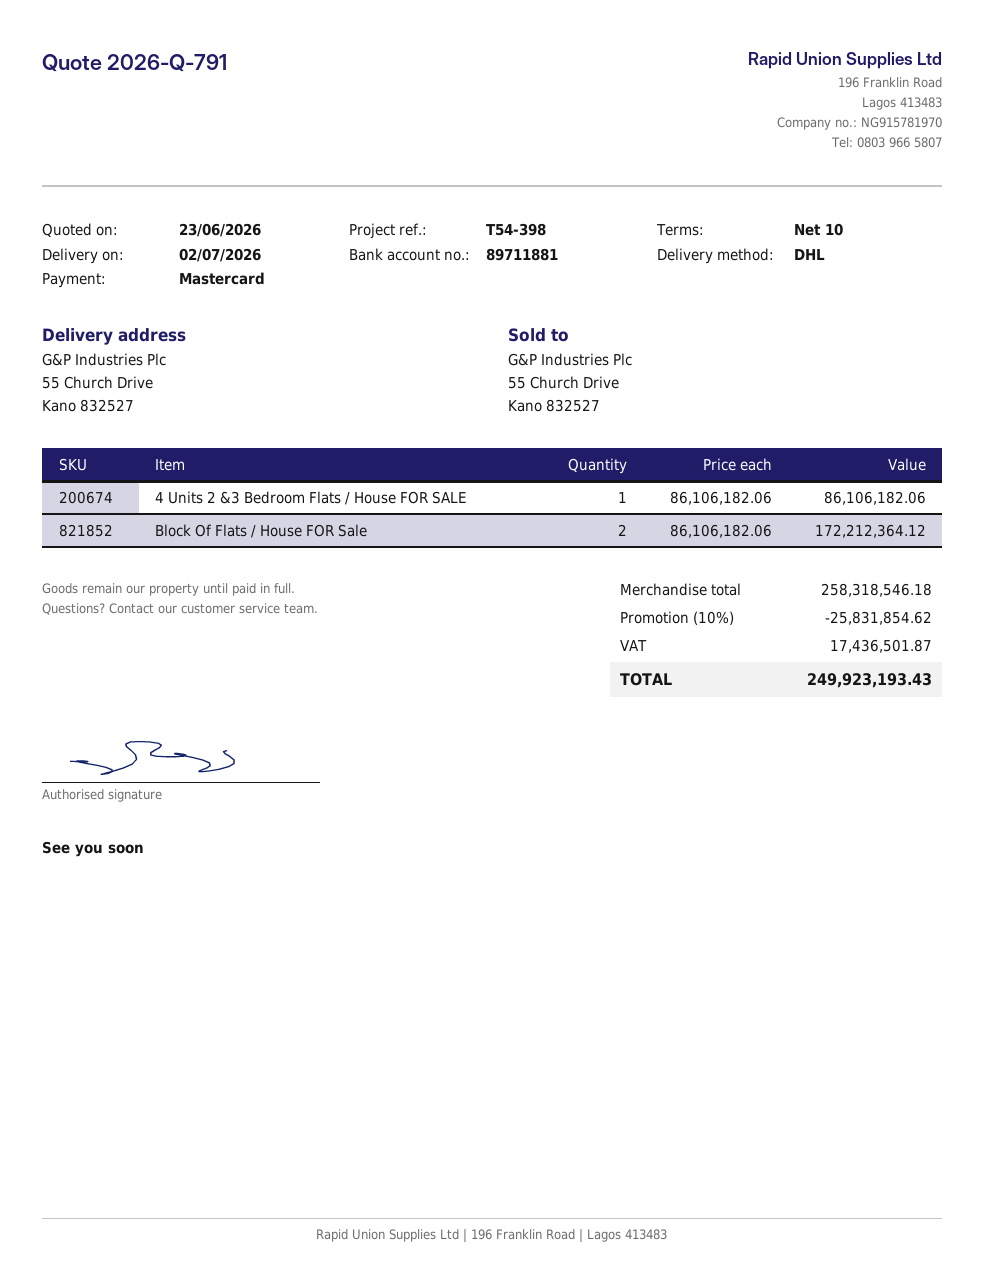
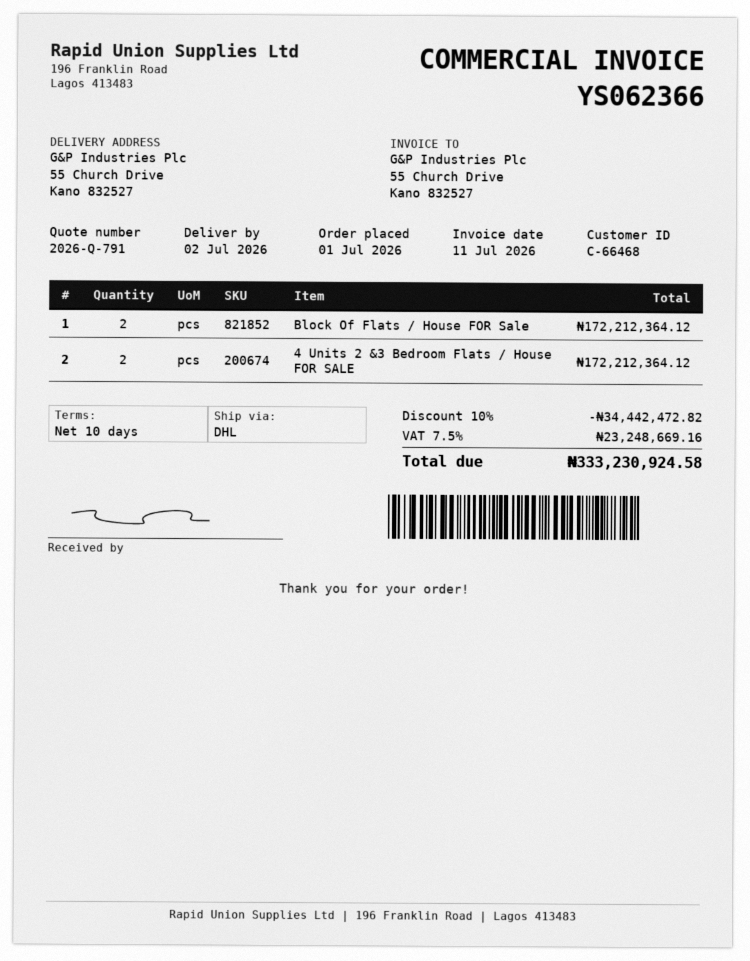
4 Units 2 &3 Bedroom Flats / House FOR SALE: 1 for 86106182.06 -> 2 for 172212364.12
discount: 10% = 25831854.62 -> 10% = 34442472.82
tax: 17436501.87 -> 23248669.16
total: 249923193.43 -> 333230924.58

